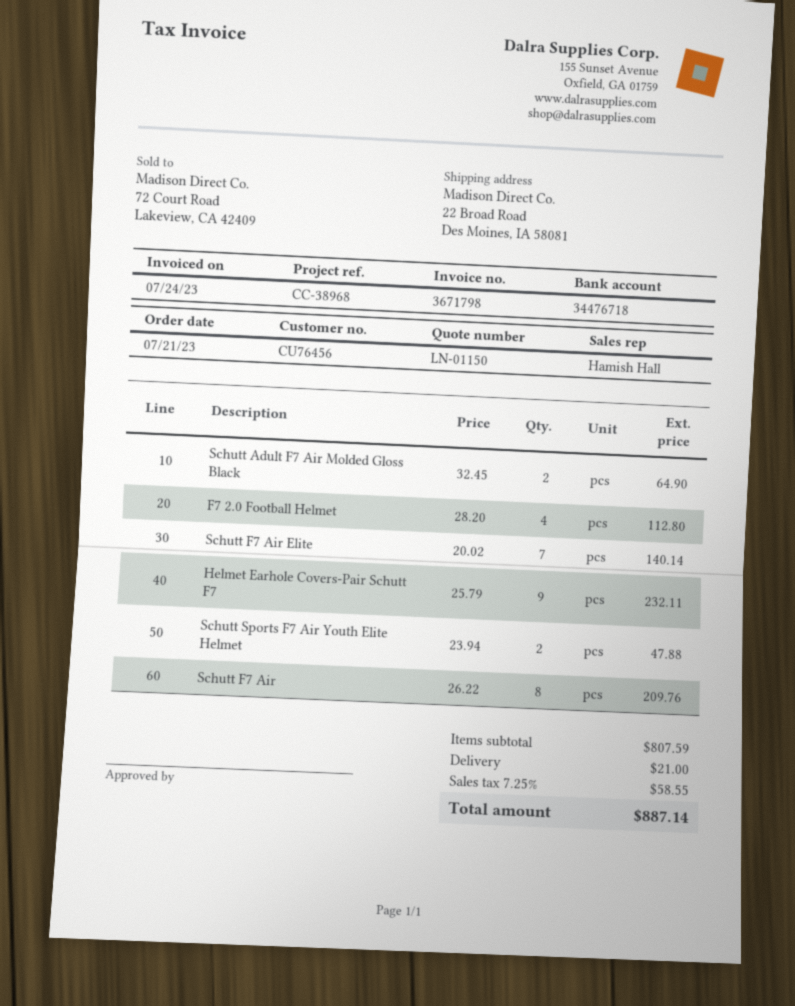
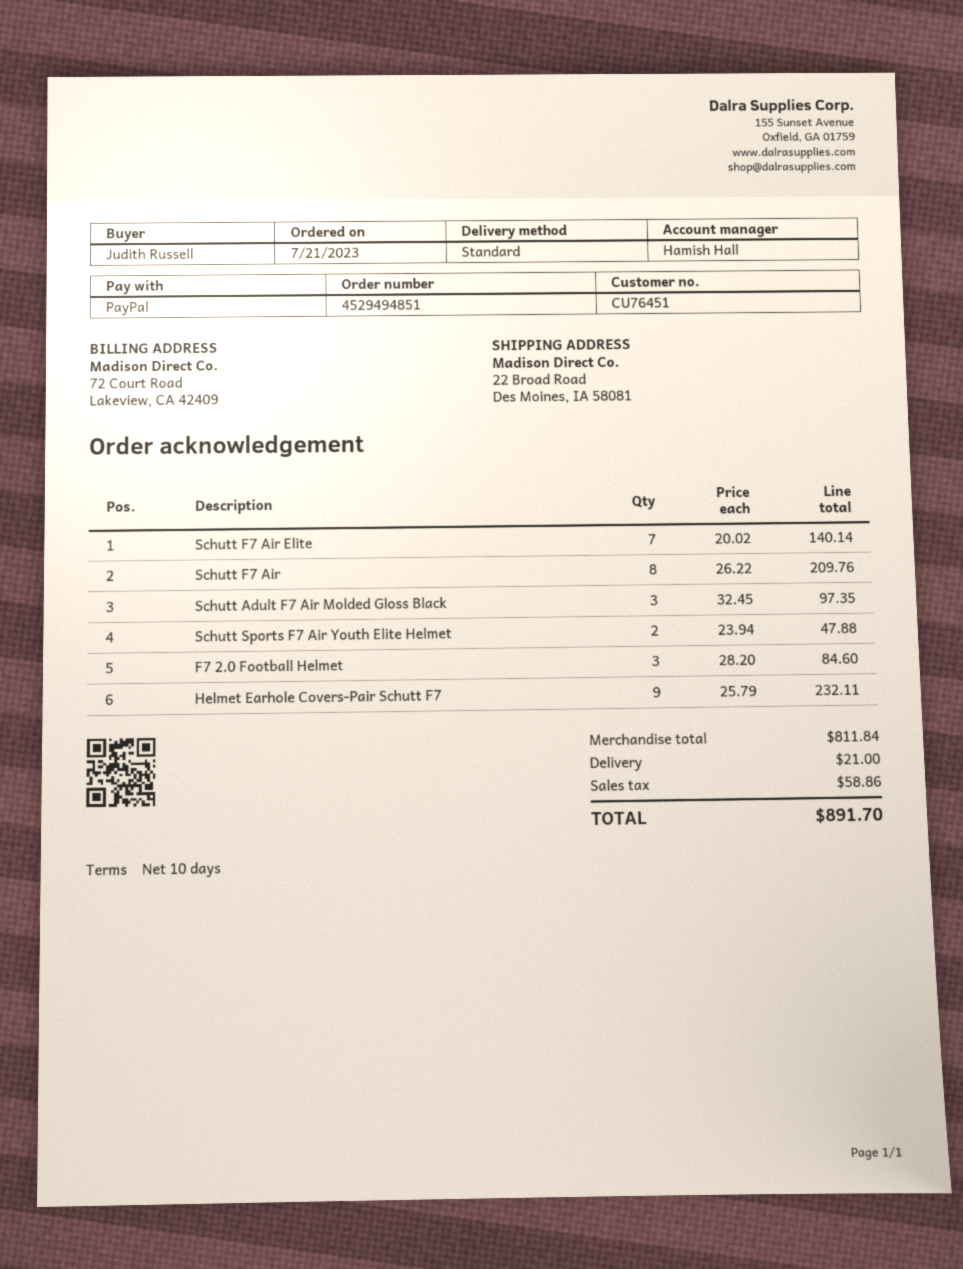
customer number: CU76456 -> CU76451
Schutt Adult F7 Air Molded Gloss Black: 2 x 32.45 = 64.90 -> 3 x 32.45 = 97.35
F7 2.0 Football Helmet: 4 x 28.20 = 112.80 -> 3 x 28.20 = 84.60
subtotal: 807.59 -> 811.84
tax: 58.55 -> 58.86
total: 887.14 -> 891.70

